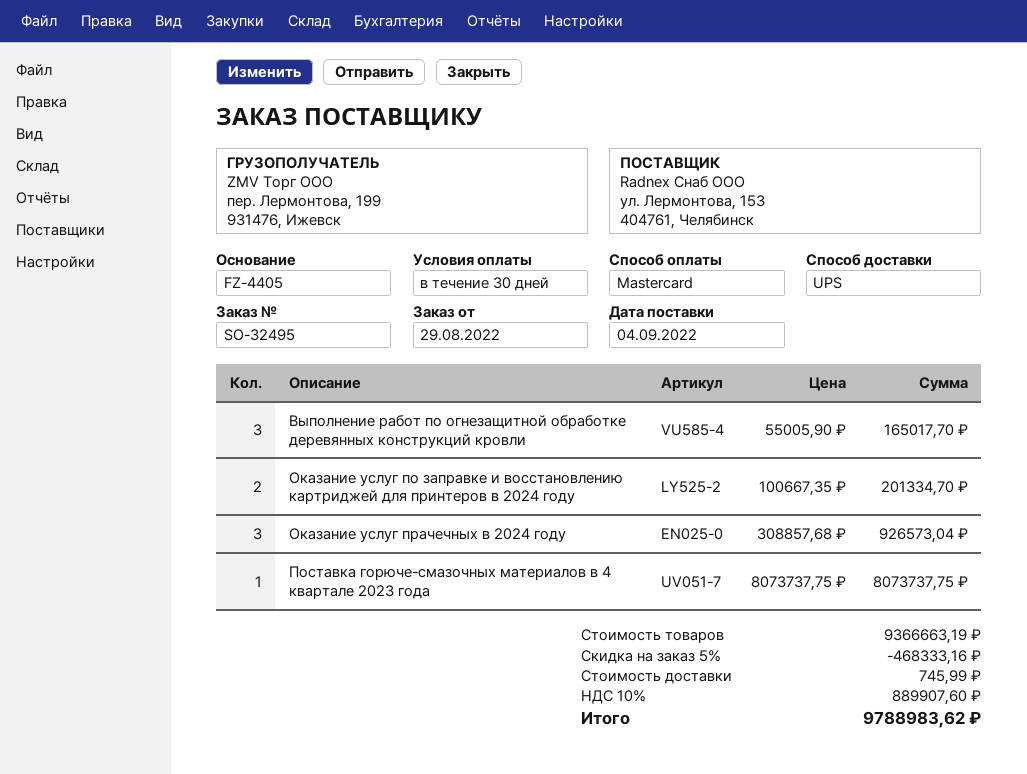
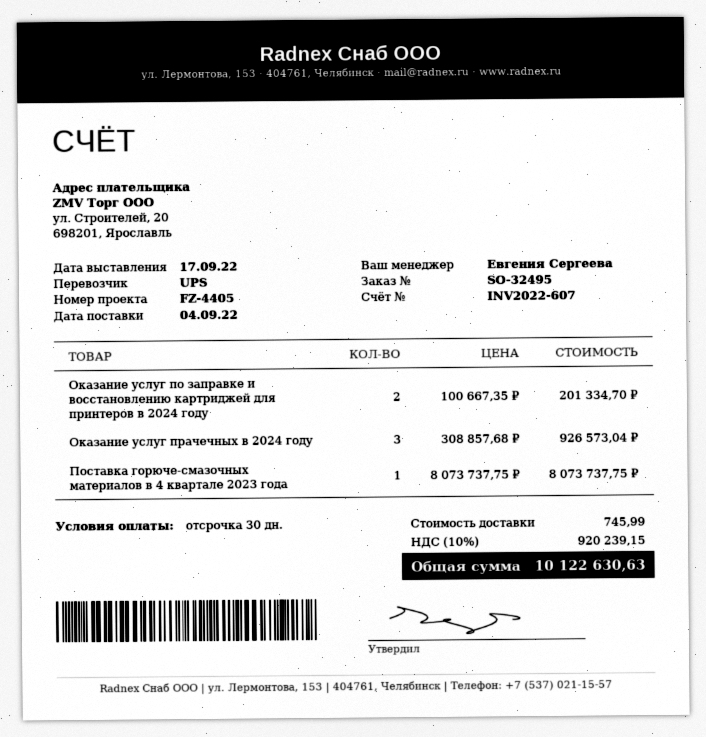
Выполнение работ по огнезащитной обработке деревянных конструкций кровли: 3 x 55005.90 = 165017.70 -> none
discount: 5% = 468333.16 -> none
tax: 10% = 889907.60 -> 10% = 920239.15
total: 9788983.62 -> 10122630.63

